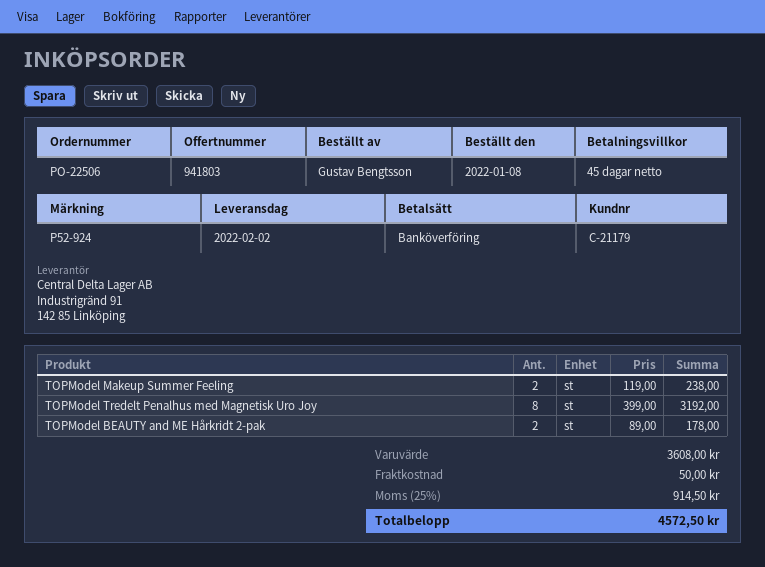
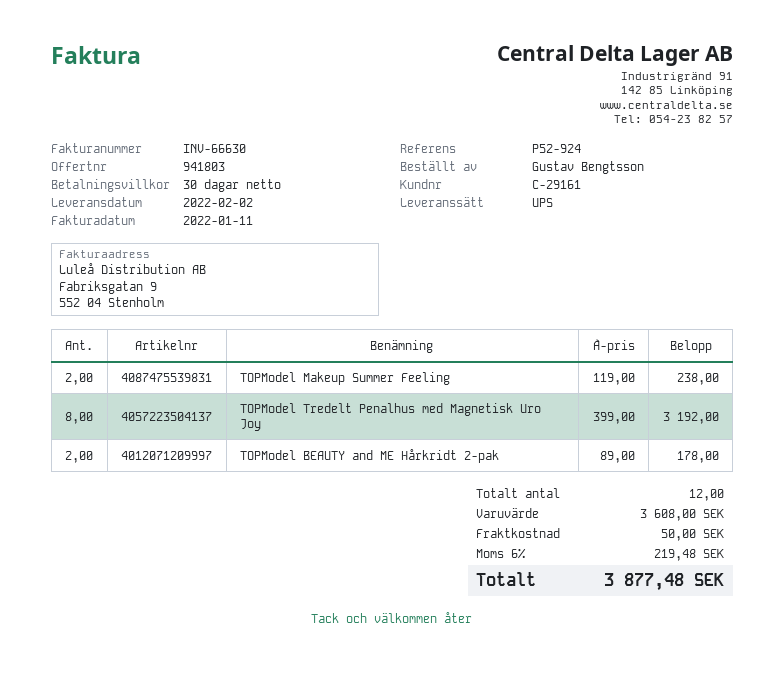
payment terms: 45 days -> 30 days
customer number: C-21179 -> C-29161
tax: 25% = 914.50 -> 6% = 219.48
total: 4572.50 -> 3877.48

